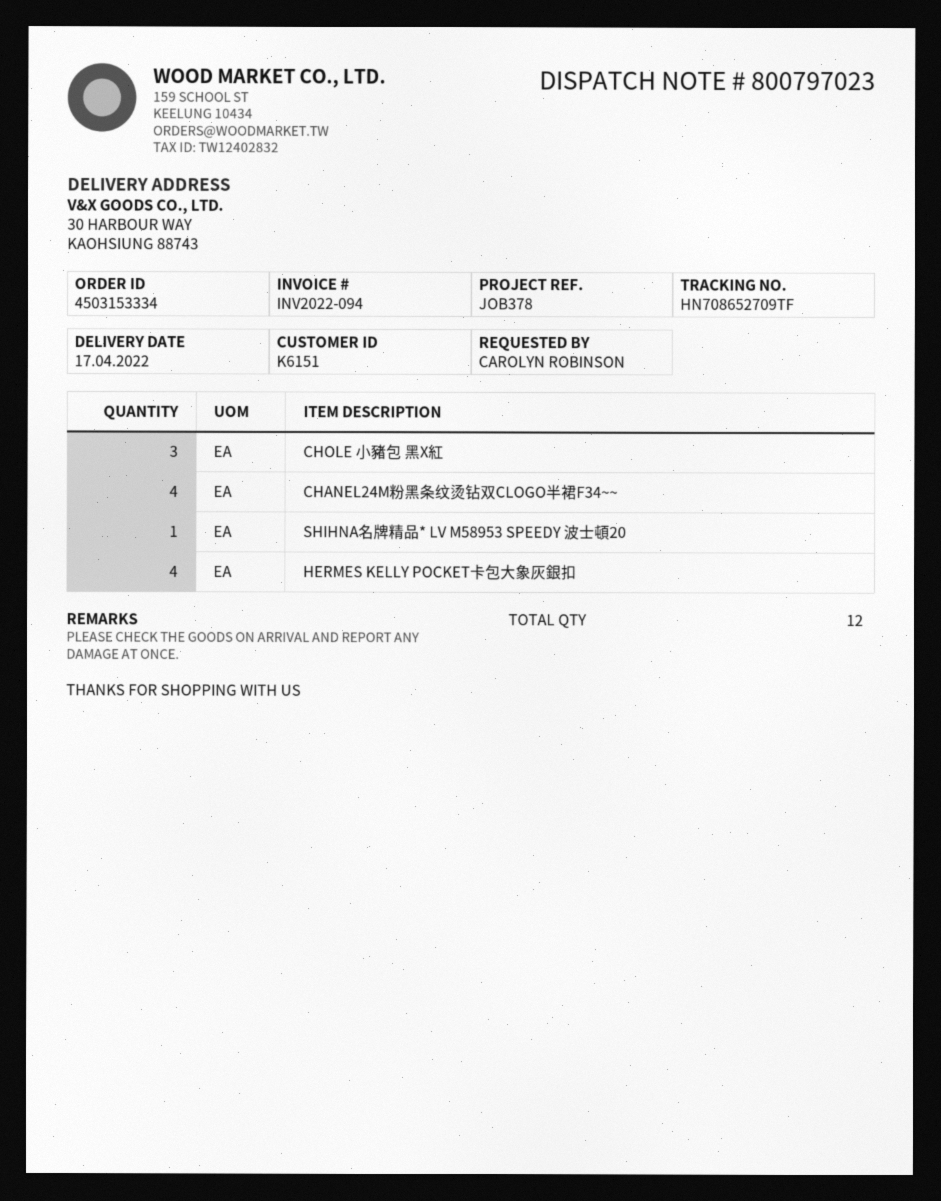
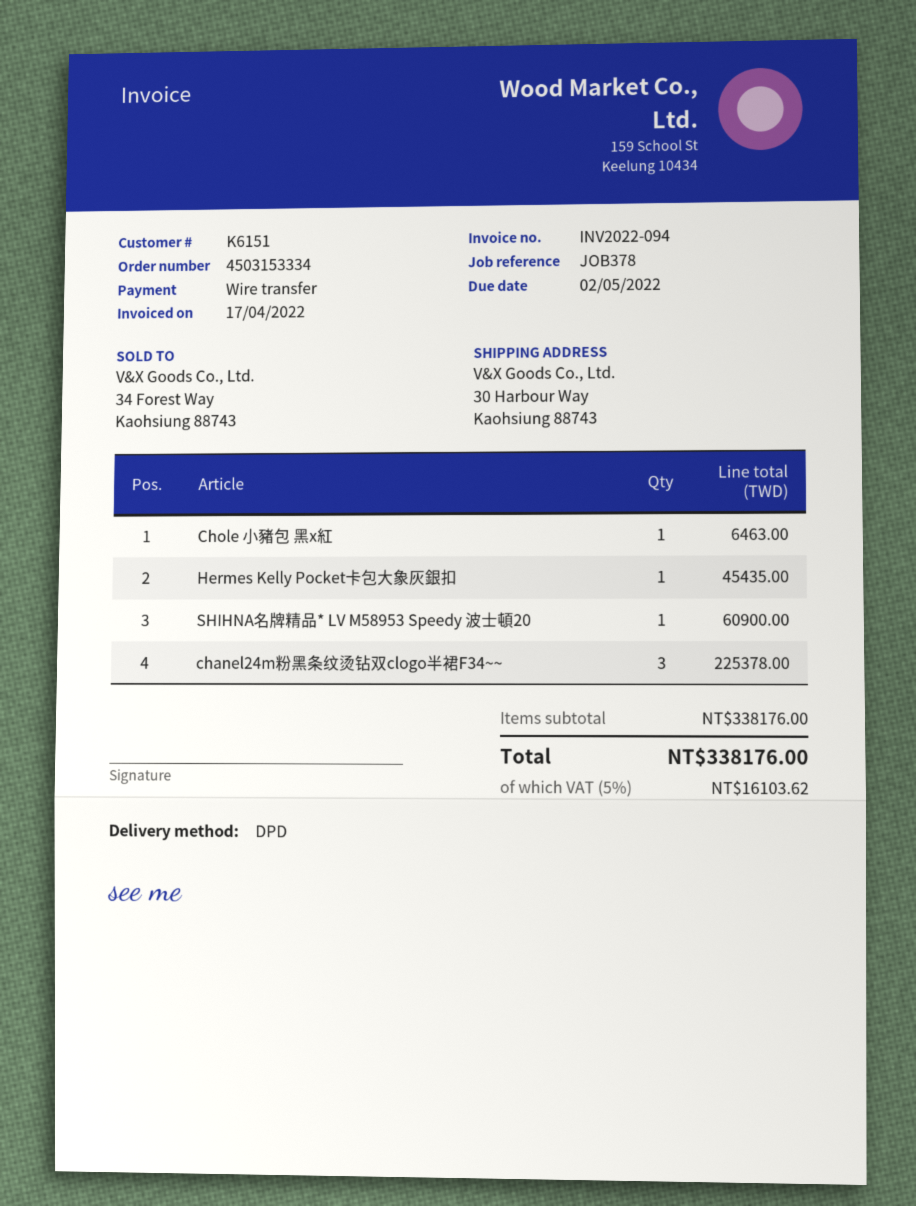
CHOLE 小豬包 黑X紅: 3 -> 1
CHANEL24M粉黑条纹烫钻双CLOGO半裙F34~~: 4 -> 3
HERMES KELLY POCKET卡包大象灰銀扣: 4 -> 1

